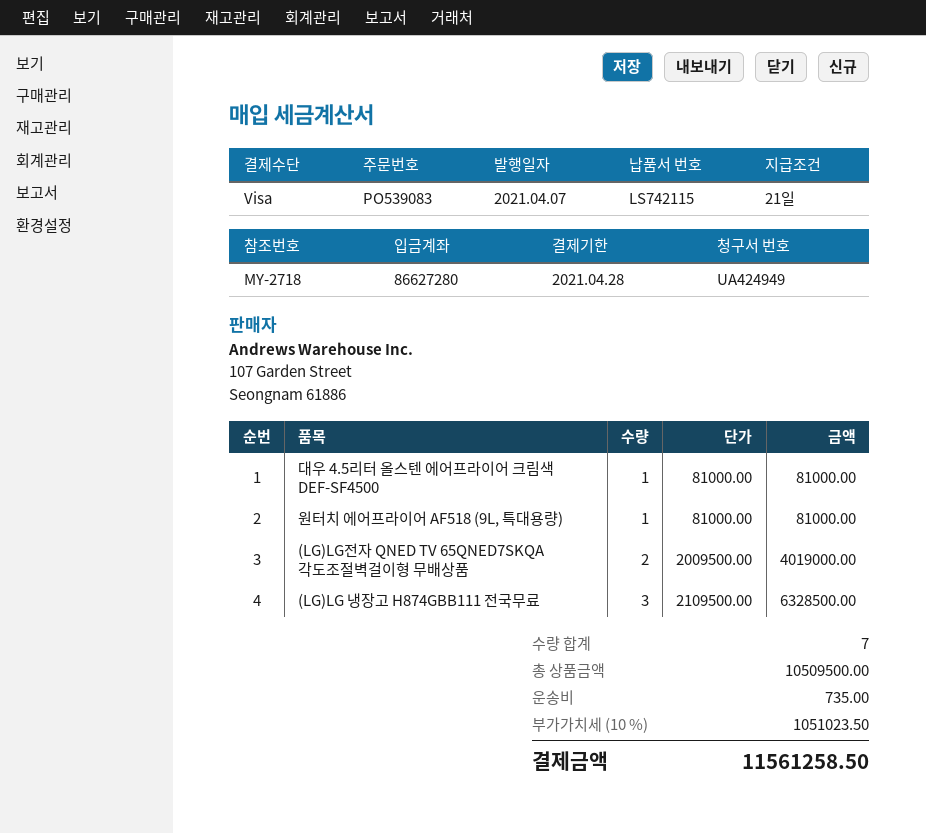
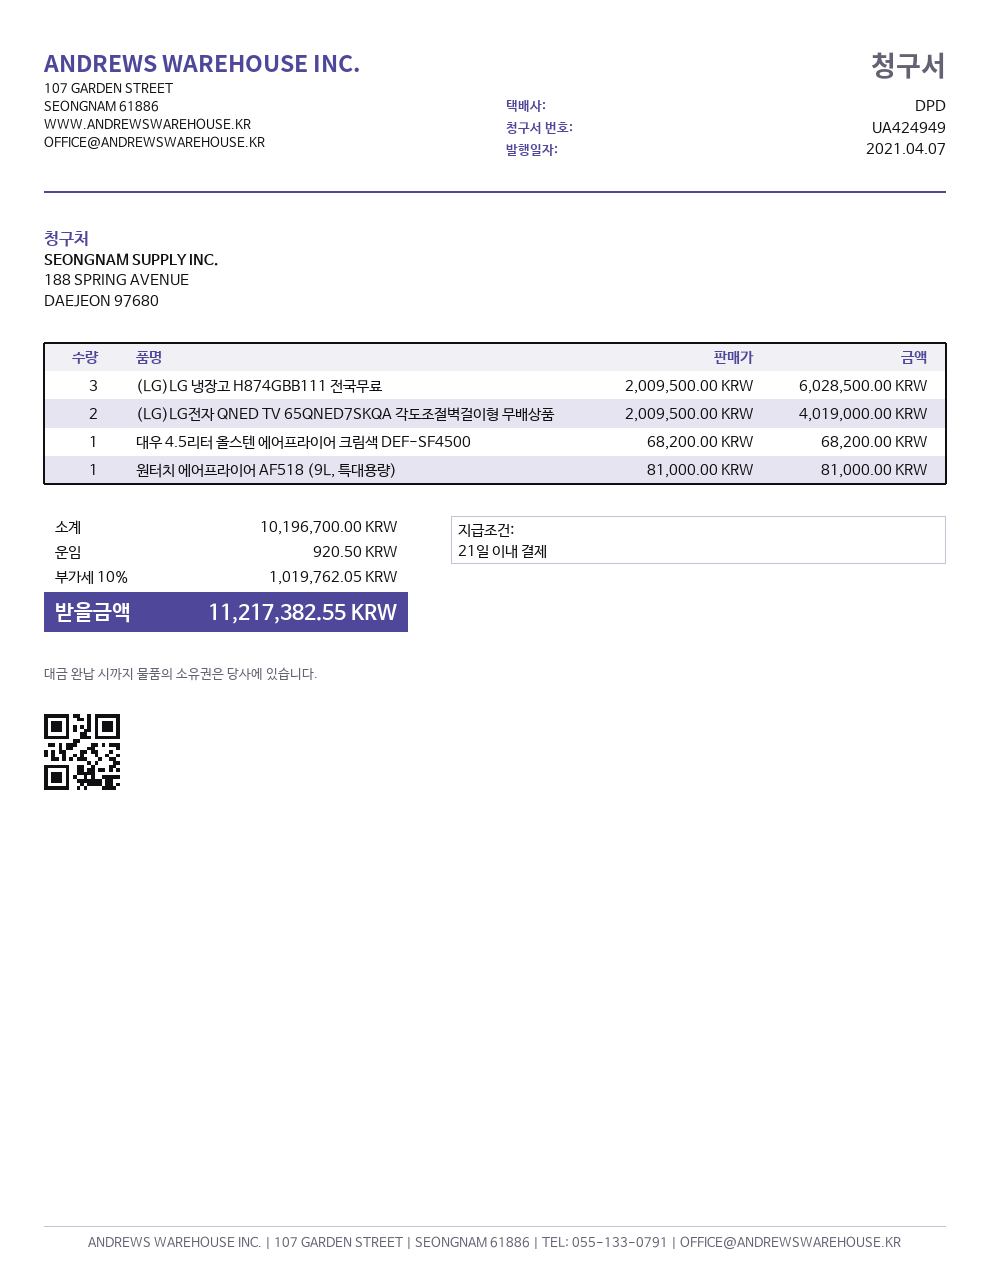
대우 4.5리터 올스텐 에어프라이어 크림색 DEF-SF4500: 1 x 81000.00 = 81000.00 -> 1 x 68200.00 = 68200.00
(LG)LG 냉장고 H874GBB111 전국무료: 3 x 2109500.00 = 6328500.00 -> 3 x 2009500.00 = 6028500.00
subtotal: 10509500.00 -> 10196700.00
shipping: 735.00 -> 920.50
tax: 10% = 1051023.50 -> 10% = 1019762.05
total: 11561258.50 -> 11217382.55

